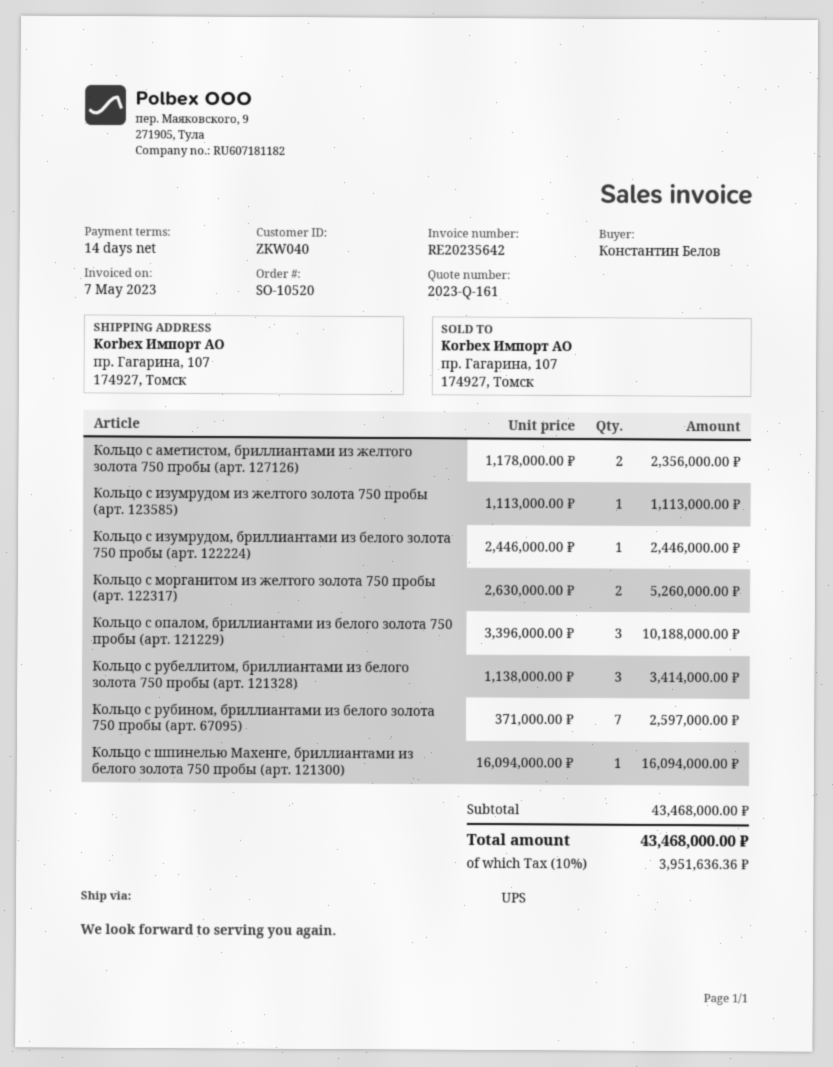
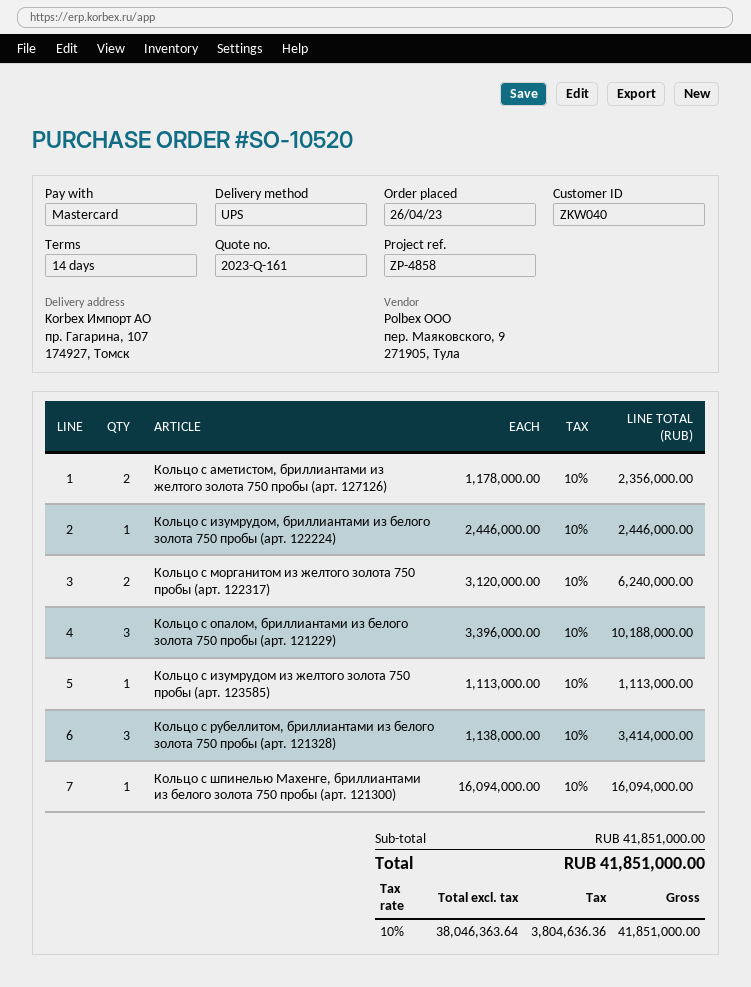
Кольцо с морганитом из желтого золота 750 пробы (арт. 122317): 2 x 2630000.00 = 5260000.00 -> 2 x 3120000.00 = 6240000.00
Кольцо с рубином, бриллиантами из белого золота 750 пробы (арт. 67095): 7 x 371000.00 = 2597000.00 -> none
subtotal: 43468000.00 -> 41851000.00
tax: 10% = 3951636.36 -> 10% = 3804636.36
total: 43468000.00 -> 41851000.00

